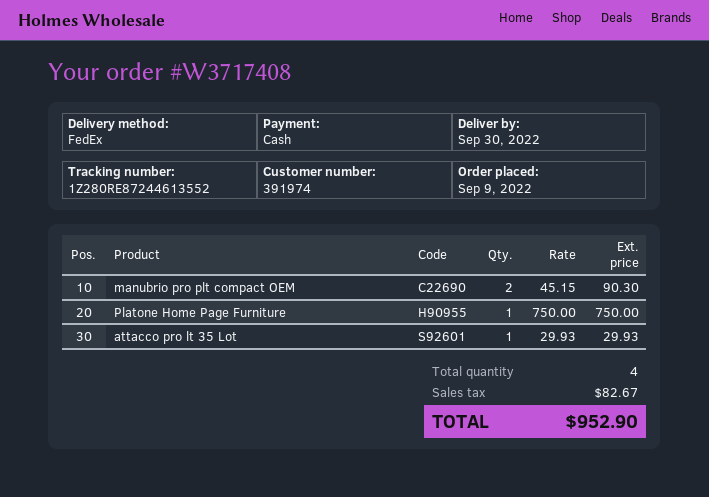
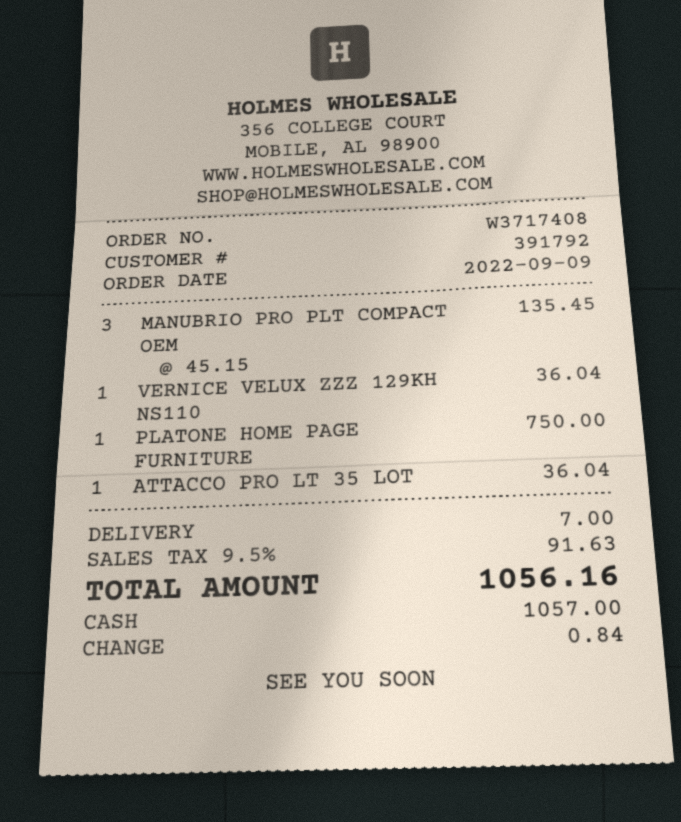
customer number: 391974 -> 391792
manubrio pro plt compact OEM: 2 x 45.15 = 90.30 -> 3 x 45.15 = 135.45
attacco pro lt 35 Lot: 1 x 29.93 = 29.93 -> 1 x 36.04 = 36.04
VERNICE VELUX ZZZ 129KH NS110: none -> 1 x 36.04 = 36.04
shipping: none -> 7.00
tax: 82.67 -> 91.63
total: 952.90 -> 1056.16

